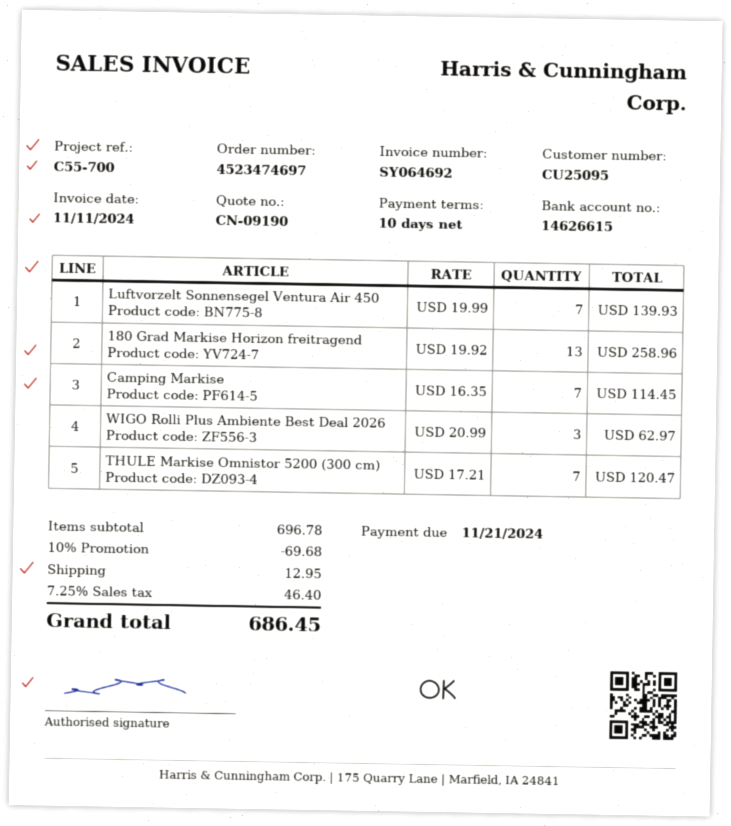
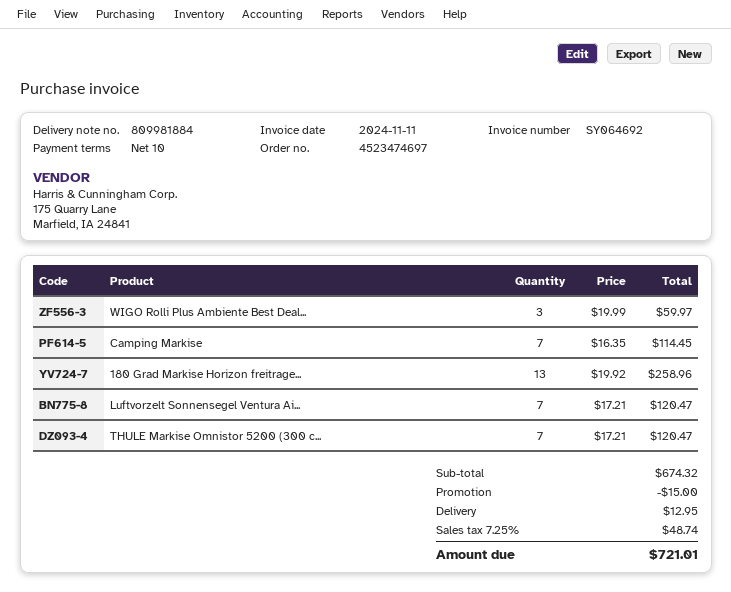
Luftvorzelt Sonnensegel Ventura Air 450: 7 x 19.99 = 139.93 -> 7 x 17.21 = 120.47
WIGO Rolli Plus Ambiente Best Deal 2026: 3 x 20.99 = 62.97 -> 3 x 19.99 = 59.97
subtotal: 696.78 -> 674.32
discount: 69.68 -> 15.00
tax: 7.25% = 46.40 -> 7.25% = 48.74
total: 686.45 -> 721.01

